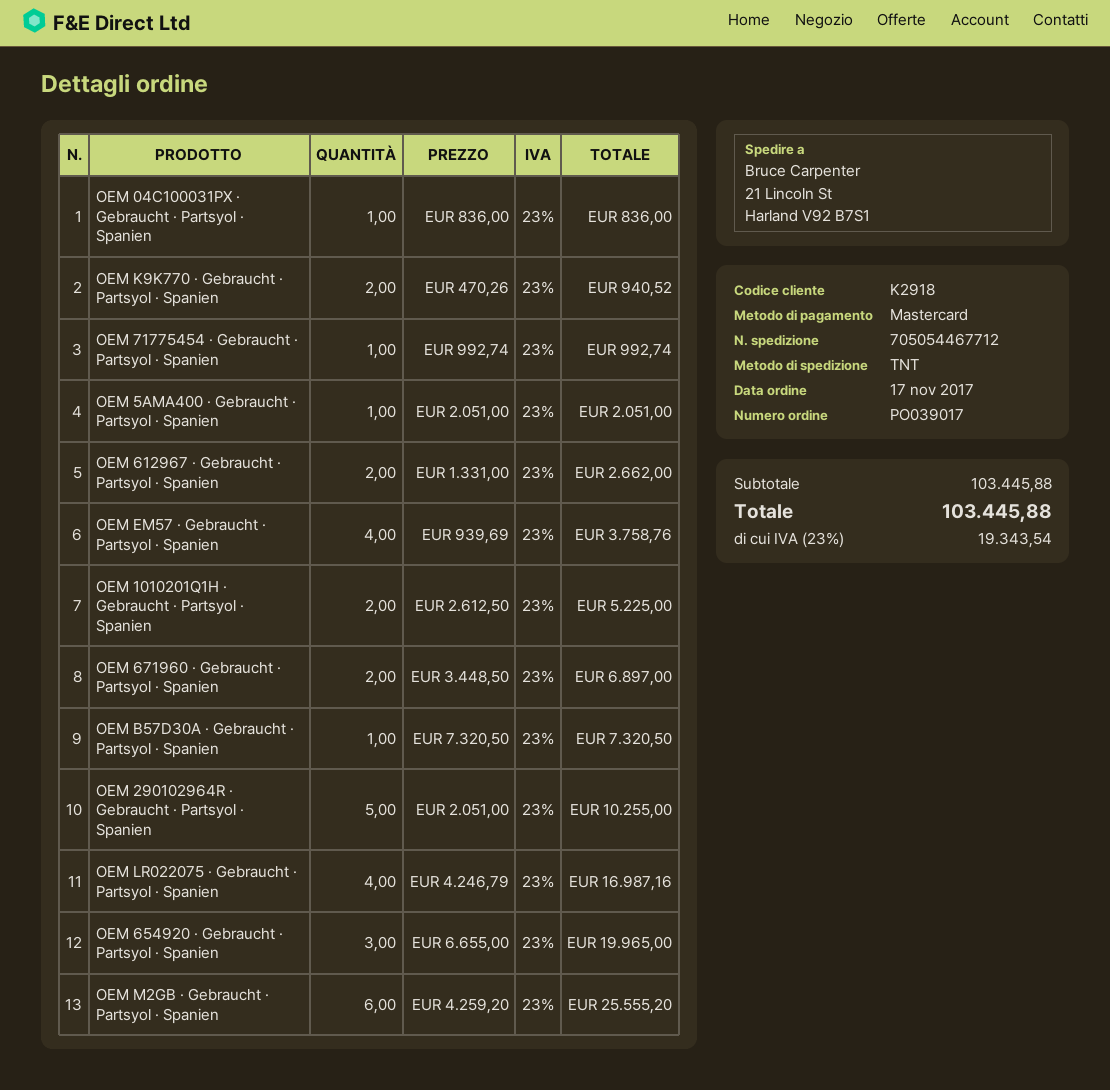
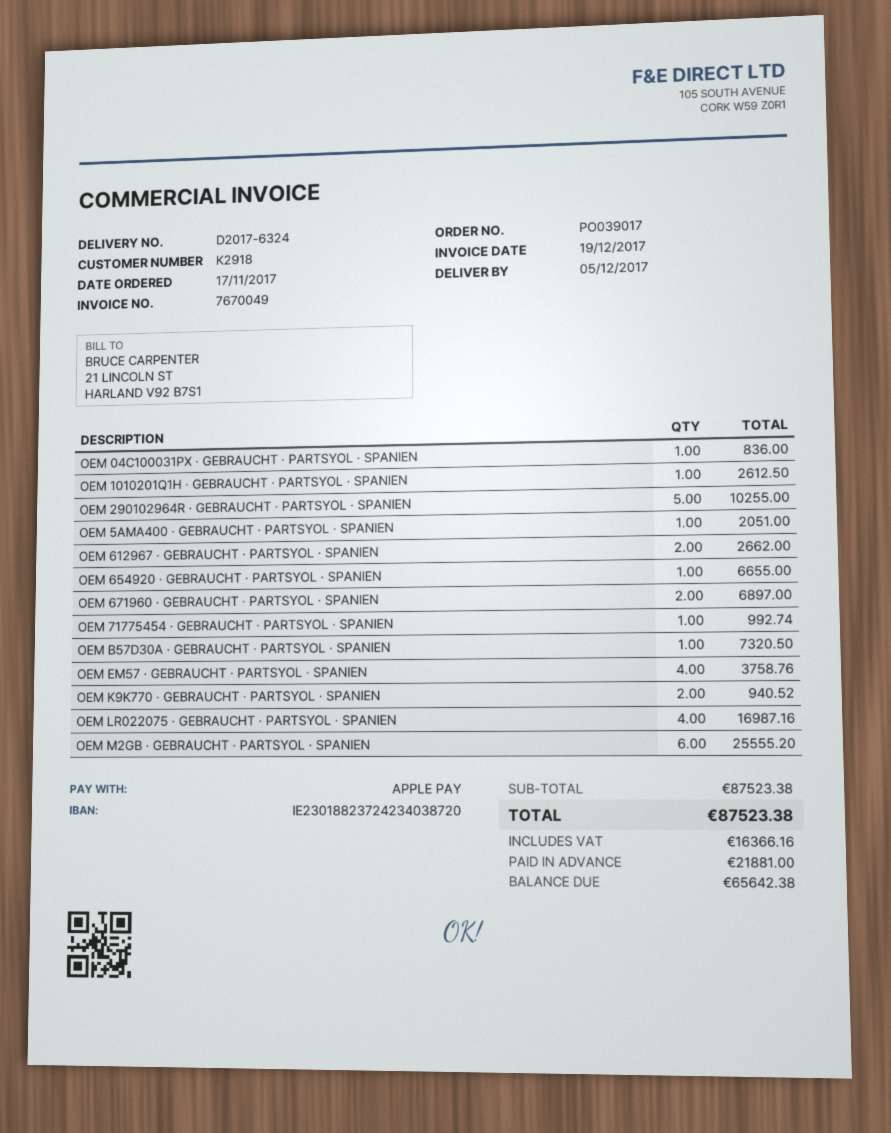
payment method: Mastercard -> Apple Pay
OEM 1010201Q1H · Gebraucht · Partsyol · Spanien: 2 for 5225.00 -> 1 for 2612.50
OEM 654920 · Gebraucht · Partsyol · Spanien: 3 for 19965.00 -> 1 for 6655.00
subtotal: 103445.88 -> 87523.38
tax: 19343.54 -> 16366.16
total: 103445.88 -> 87523.38

